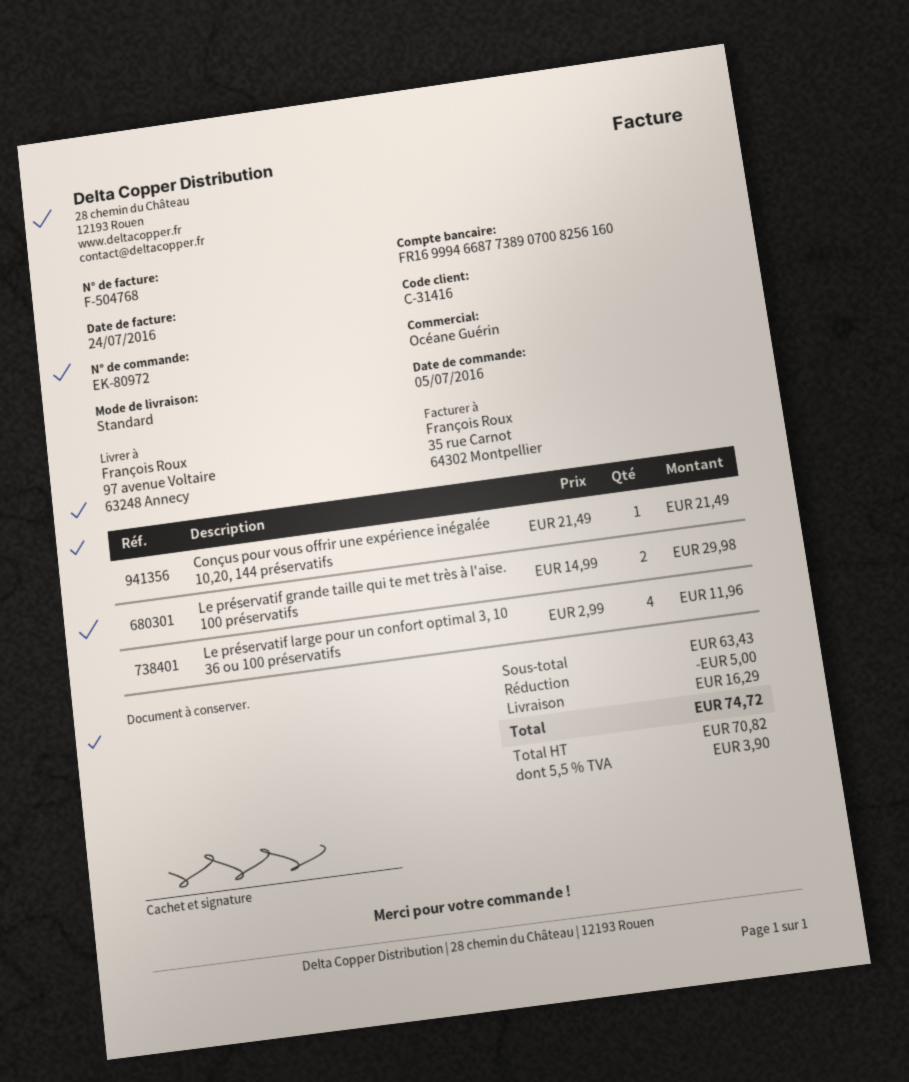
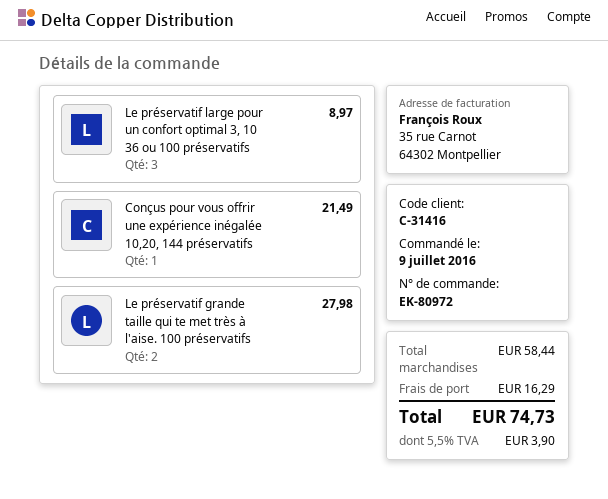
order date: 2016-07-05 -> 2016-07-09
Le préservatif grande taille qui te met très à l'aise. 100 préservatifs: 2 for 29.98 -> 2 for 27.98
Le préservatif large pour un confort optimal 3, 10 36 ou 100 préservatifs: 4 for 11.96 -> 3 for 8.97
subtotal: 63.43 -> 58.44
discount: 5.00 -> none
total: 74.72 -> 74.73

